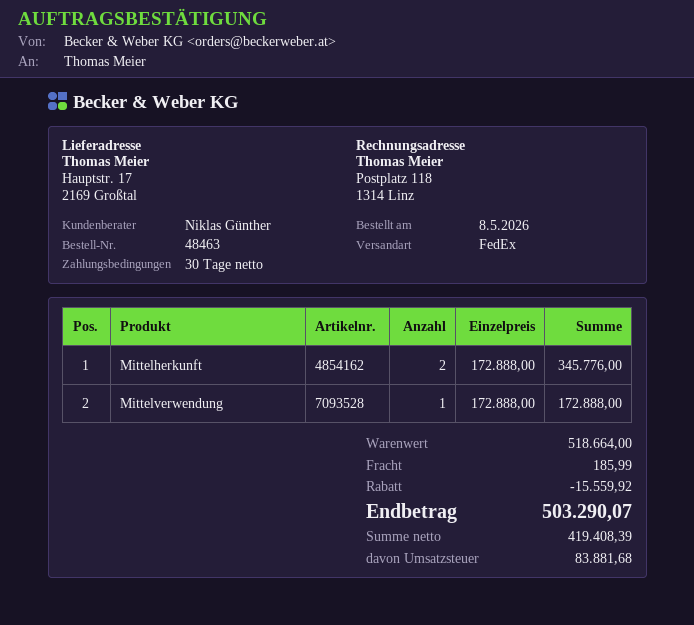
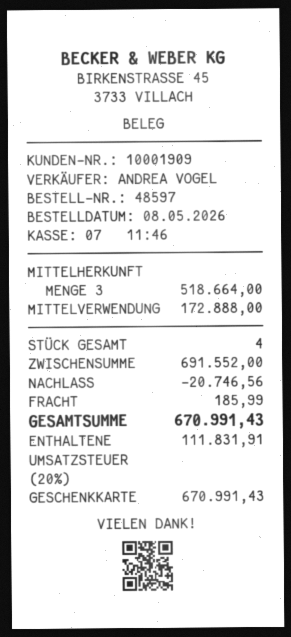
order number: 48463 -> 48597
sales rep: Niklas Günther -> ANDREA VOGEL
Mittelherkunft: 2 for 345776.00 -> 3 for 518664.00
subtotal: 518664.00 -> 691552.00
discount: 15559.92 -> 20746.56
tax: 83881.68 -> 111831.91
total: 503290.07 -> 670991.43

